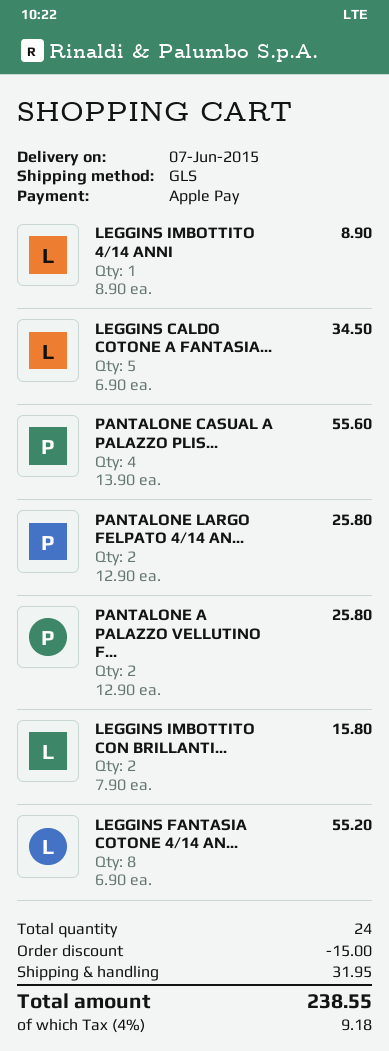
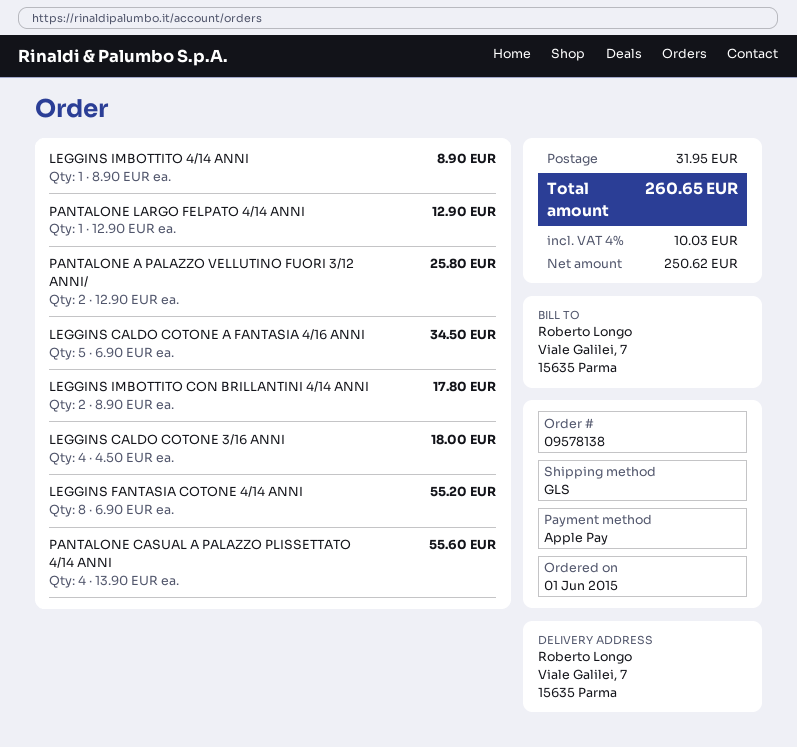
PANTALONE LARGO FELPATO 4/14 AN...: 2 x 12.90 = 25.80 -> 1 x 12.90 = 12.90
LEGGINS IMBOTTITO CON BRILLANTI...: 2 x 7.90 = 15.80 -> 2 x 8.90 = 17.80
LEGGINS CALDO COTONE 3/16 ANNI: none -> 4 x 4.50 = 18.00
discount: 15.00 -> none
tax: 4% = 9.18 -> 4% = 10.03
total: 238.55 -> 260.65

